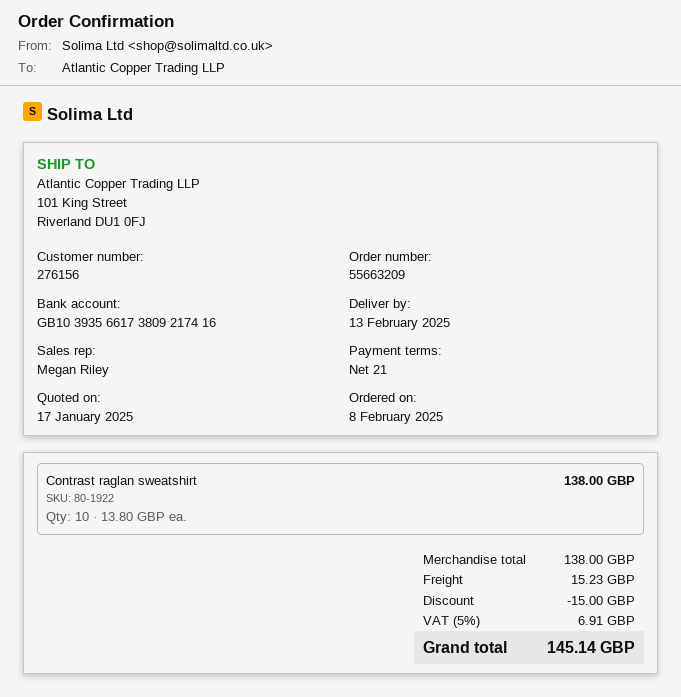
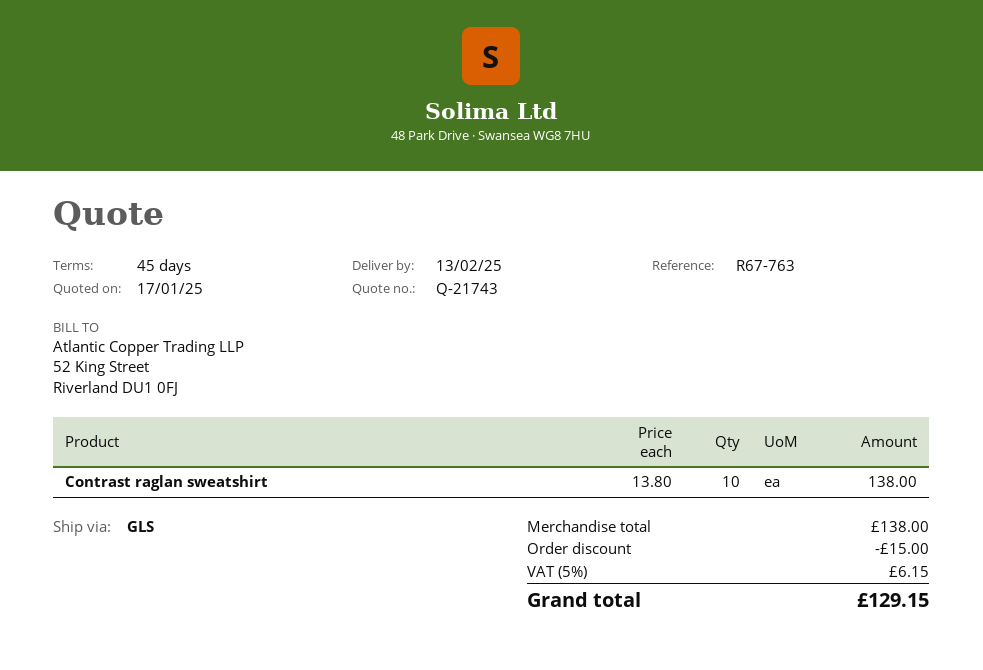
payment terms: 21 days -> 45 days
shipping: 15.23 -> none
tax: 5% = 6.91 -> 5% = 6.15
total: 145.14 -> 129.15

